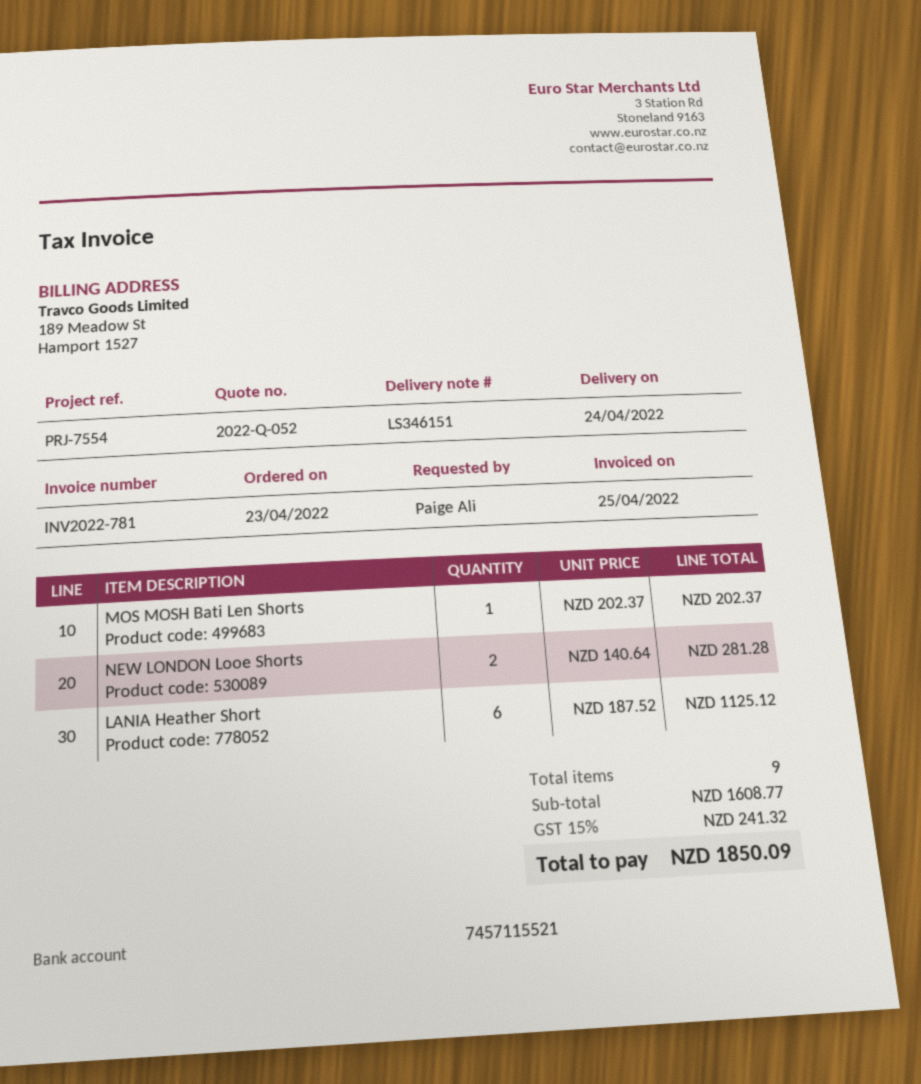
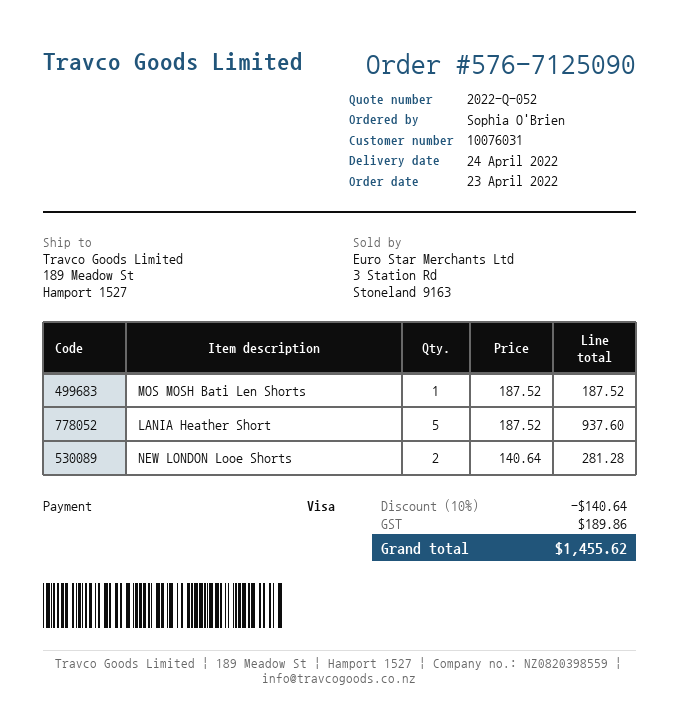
ordered by: Paige Ali -> Sophia O'Brien
MOS MOSH Bati Len Shorts: 1 x 202.37 = 202.37 -> 1 x 187.52 = 187.52
LANIA Heather Short: 6 x 187.52 = 1125.12 -> 5 x 187.52 = 937.60
discount: none -> 10% = 140.64
tax: 241.32 -> 189.86
total: 1850.09 -> 1455.62

